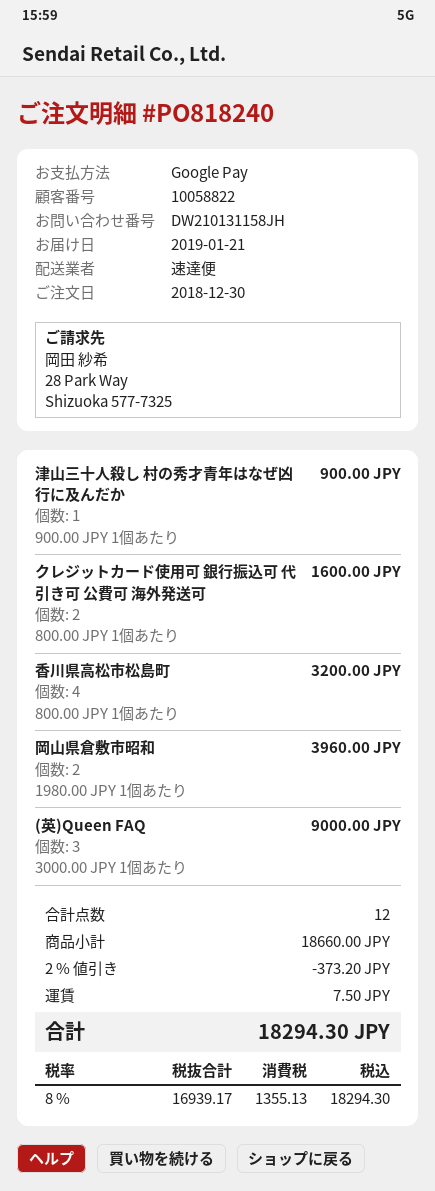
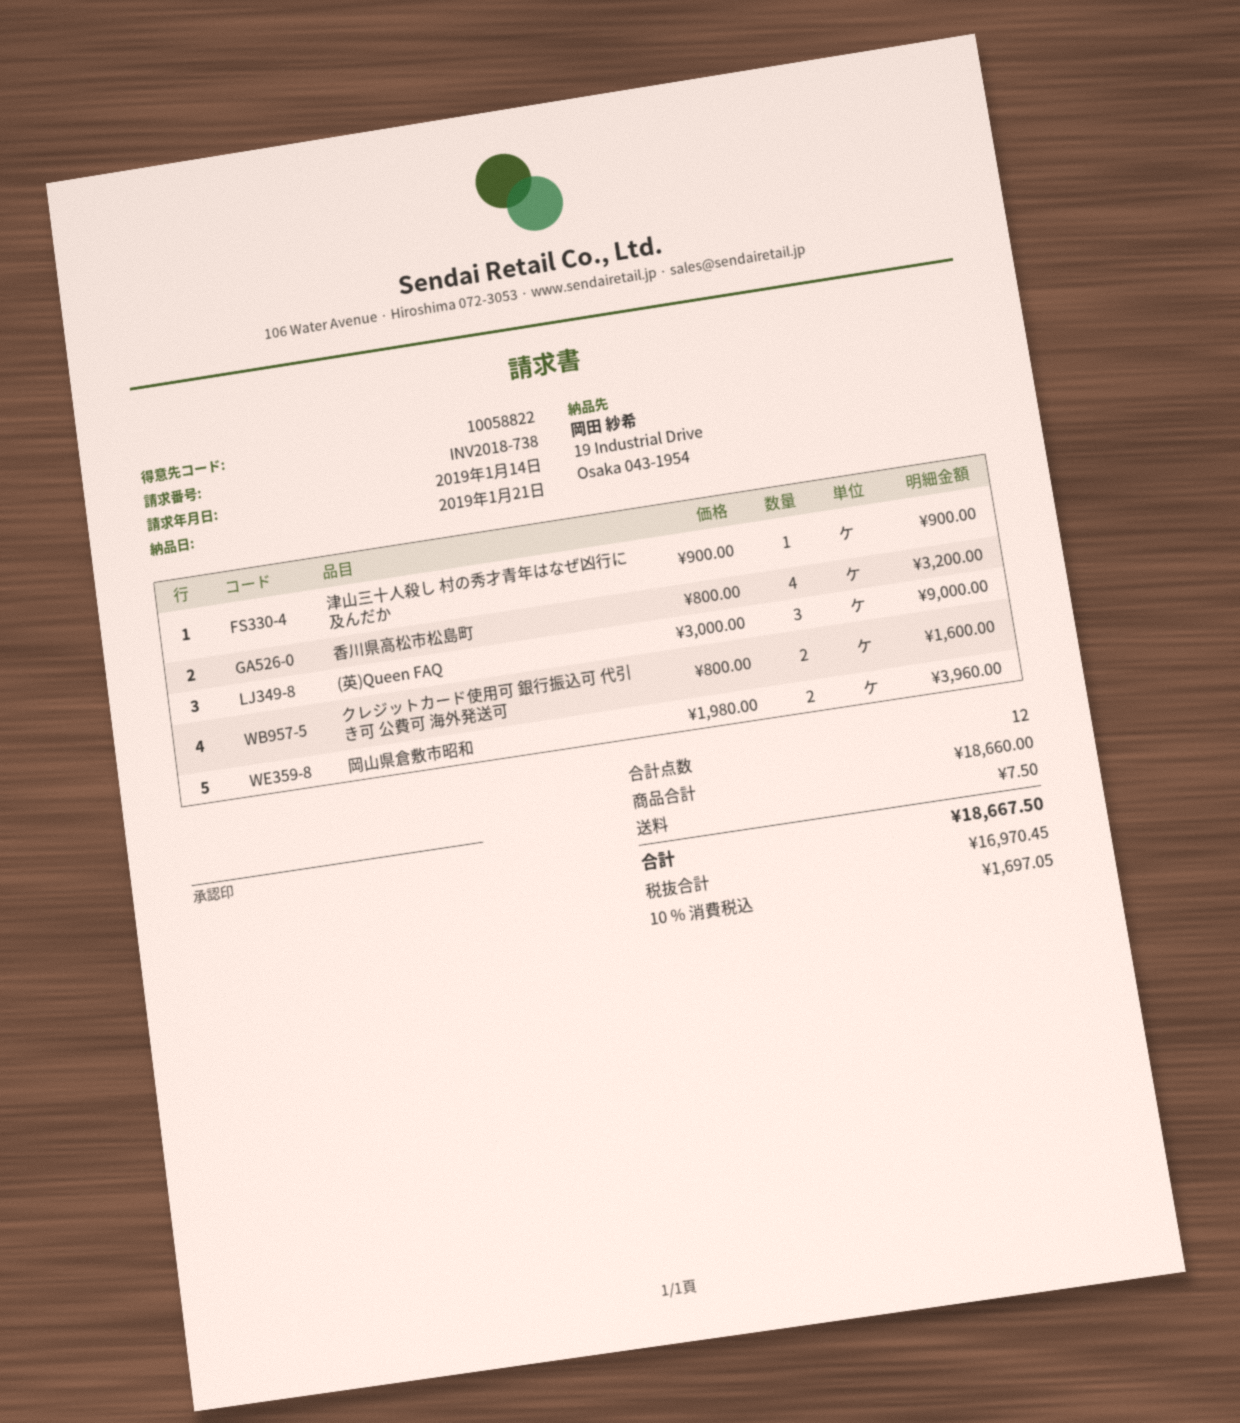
discount: 2% = 373.20 -> none
net: 16939.17 -> 16970.45
tax: 8% = 1355.13 -> 10% = 1697.05
total: 18294.30 -> 18667.50

